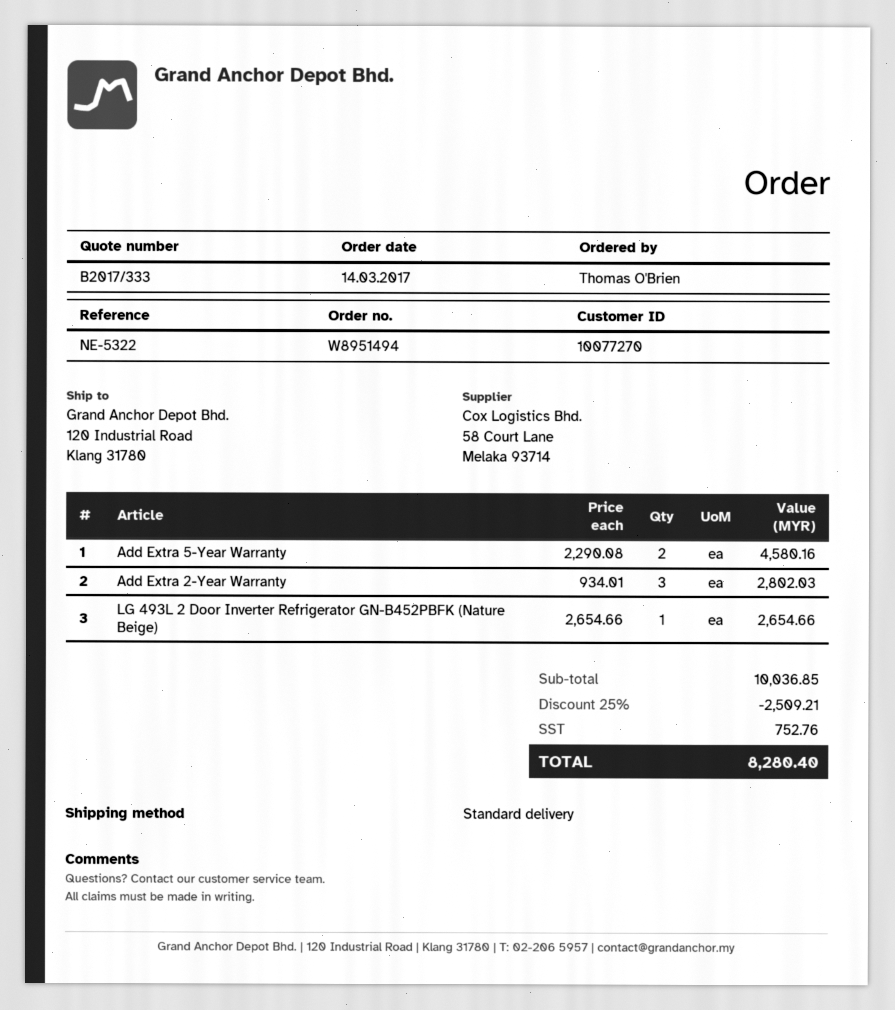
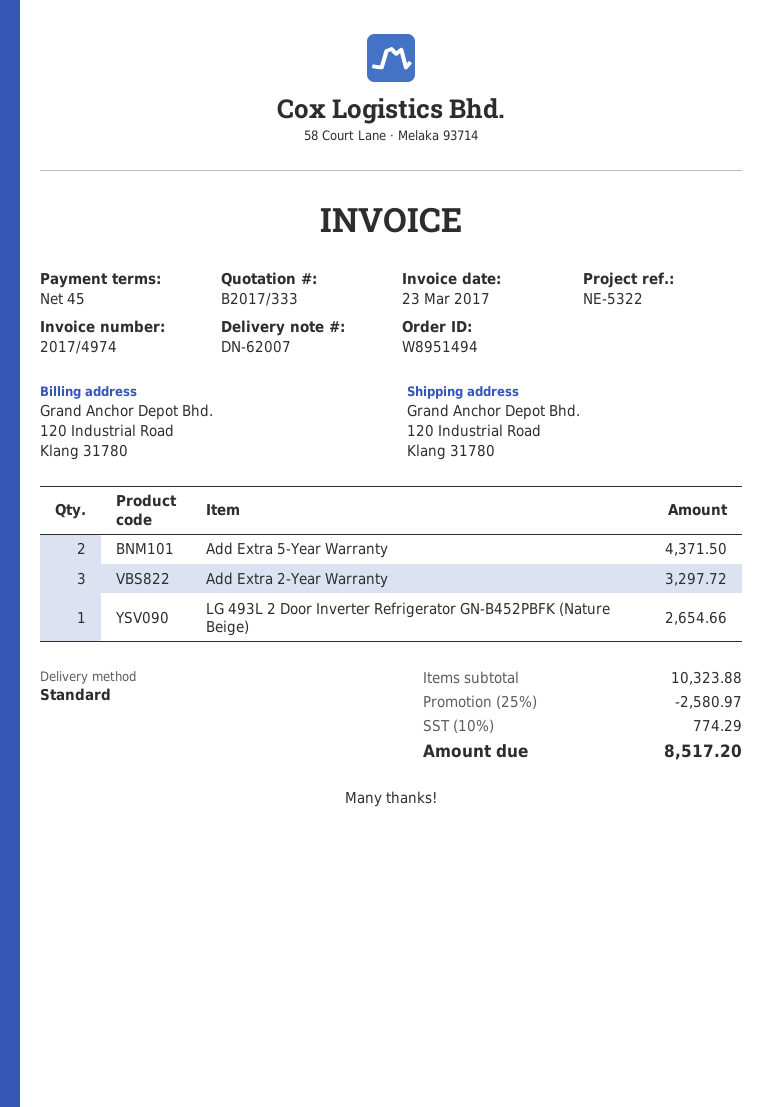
Add Extra 5-Year Warranty: 2 for 4580.16 -> 2 for 4371.50
Add Extra 2-Year Warranty: 3 for 2802.03 -> 3 for 3297.72
subtotal: 10036.85 -> 10323.88
discount: 25% = 2509.21 -> 25% = 2580.97
tax: 752.76 -> 774.29
total: 8280.40 -> 8517.20

